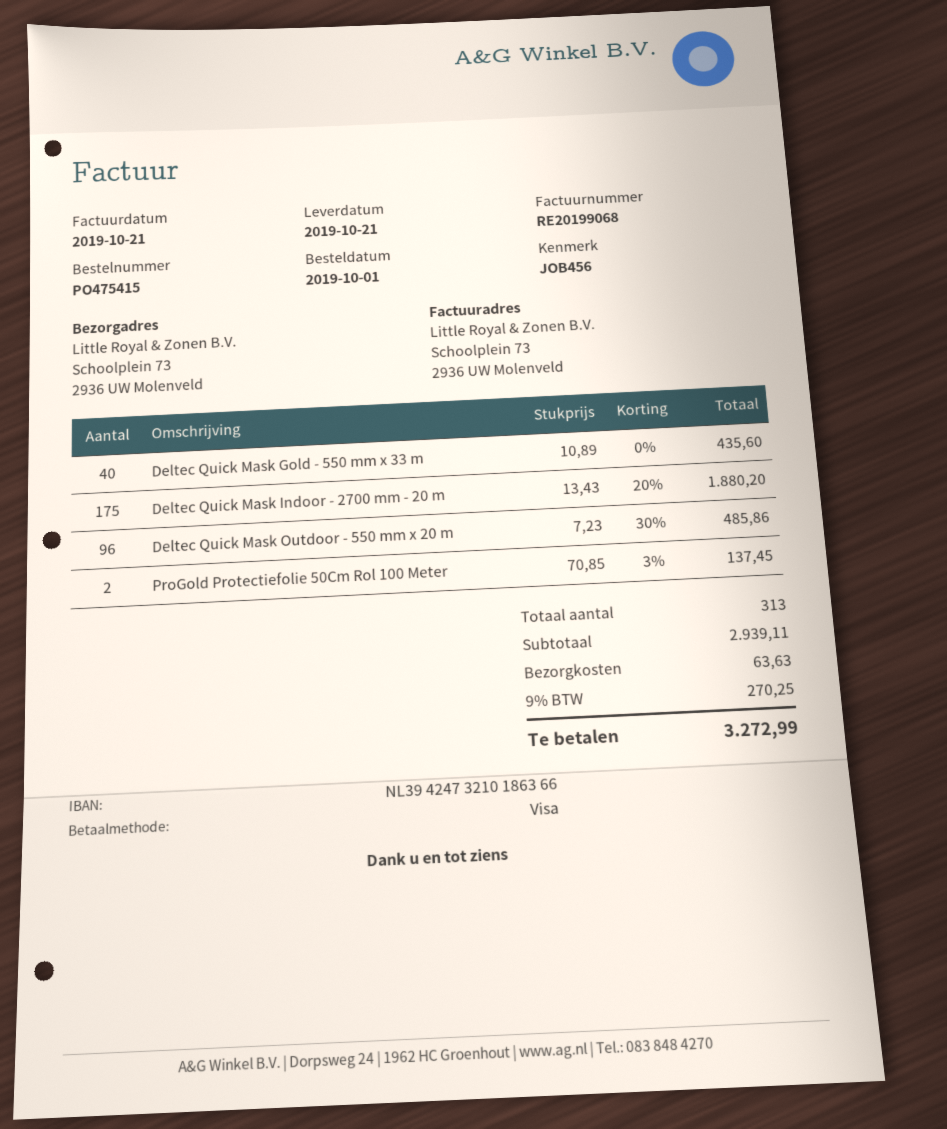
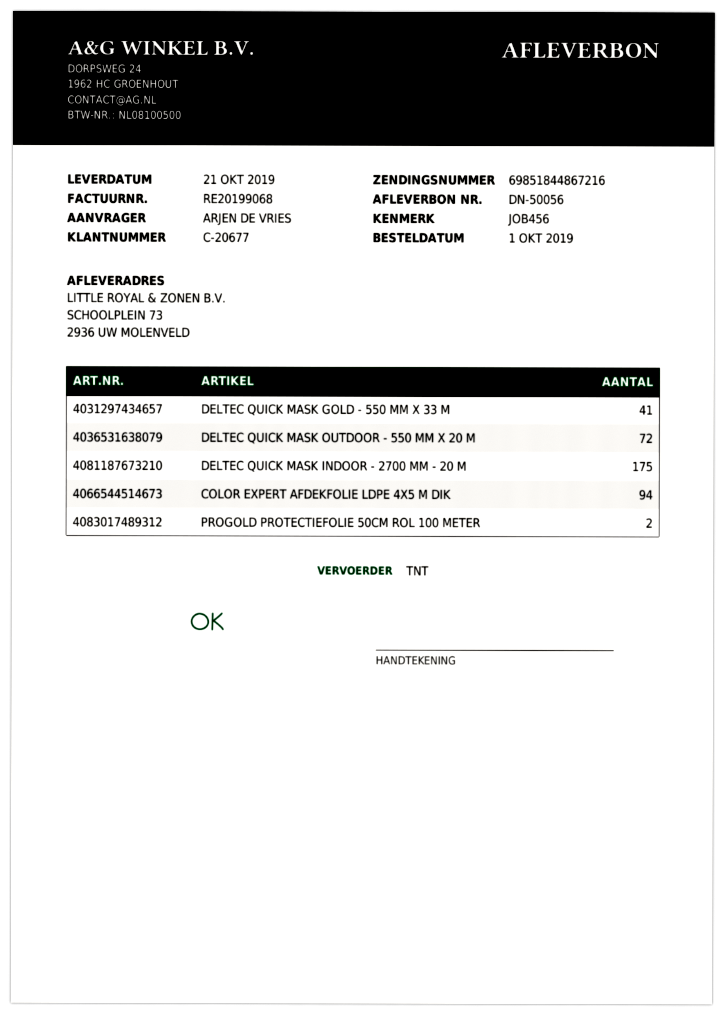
Deltec Quick Mask Gold - 550 mm x 33 m: 40 -> 41
Deltec Quick Mask Outdoor - 550 mm x 20 m: 96 -> 72
COLOR EXPERT AFDEKFOLIE LDPE 4X5 M DIK: none -> 94

